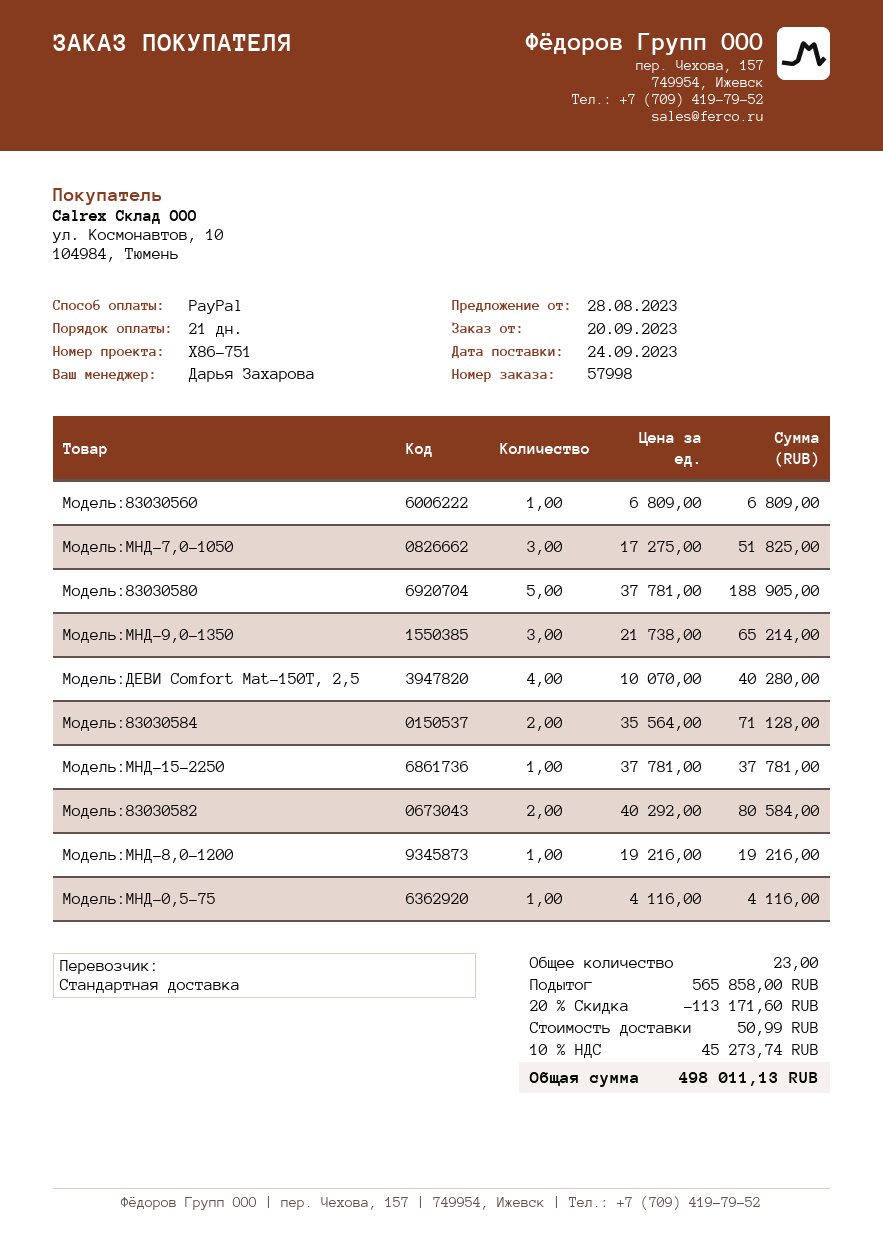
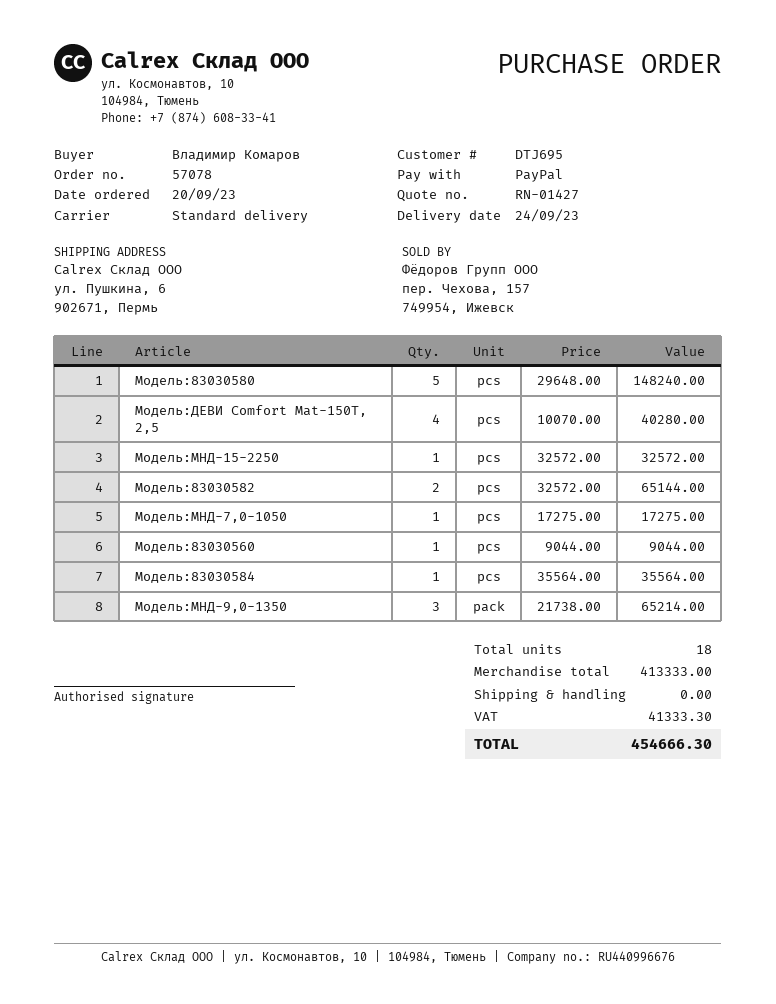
order number: 57998 -> 57078
Модель:83030560: 1 x 6809.00 = 6809.00 -> 1 x 9044.00 = 9044.00
Модель:МНД-7,0-1050: 3 x 17275.00 = 51825.00 -> 1 x 17275.00 = 17275.00
Модель:83030580: 5 x 37781.00 = 188905.00 -> 5 x 29648.00 = 148240.00
Модель:83030584: 2 x 35564.00 = 71128.00 -> 1 x 35564.00 = 35564.00
Модель:МНД-15-2250: 1 x 37781.00 = 37781.00 -> 1 x 32572.00 = 32572.00
Модель:83030582: 2 x 40292.00 = 80584.00 -> 2 x 32572.00 = 65144.00
Модель:МНД-8,0-1200: 1 x 19216.00 = 19216.00 -> none
Модель:МНД-0,5-75: 1 x 4116.00 = 4116.00 -> none
total quantity: 23 -> 18
subtotal: 565858.00 -> 413333.00
discount: 20% = 113171.60 -> none
shipping: 50.99 -> 0.00
tax: 45273.74 -> 41333.30
total: 498011.13 -> 454666.30

